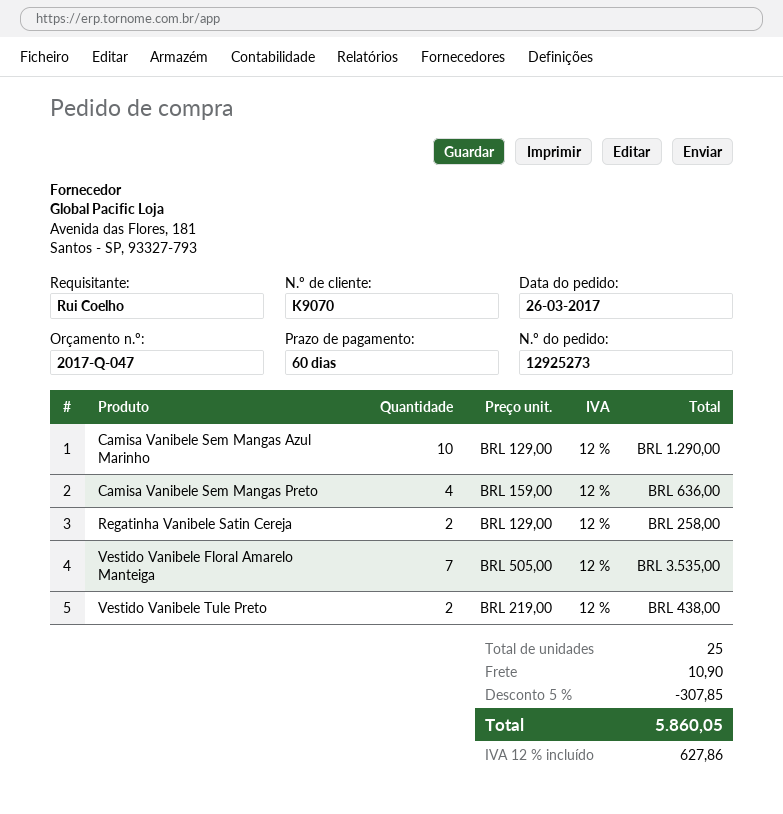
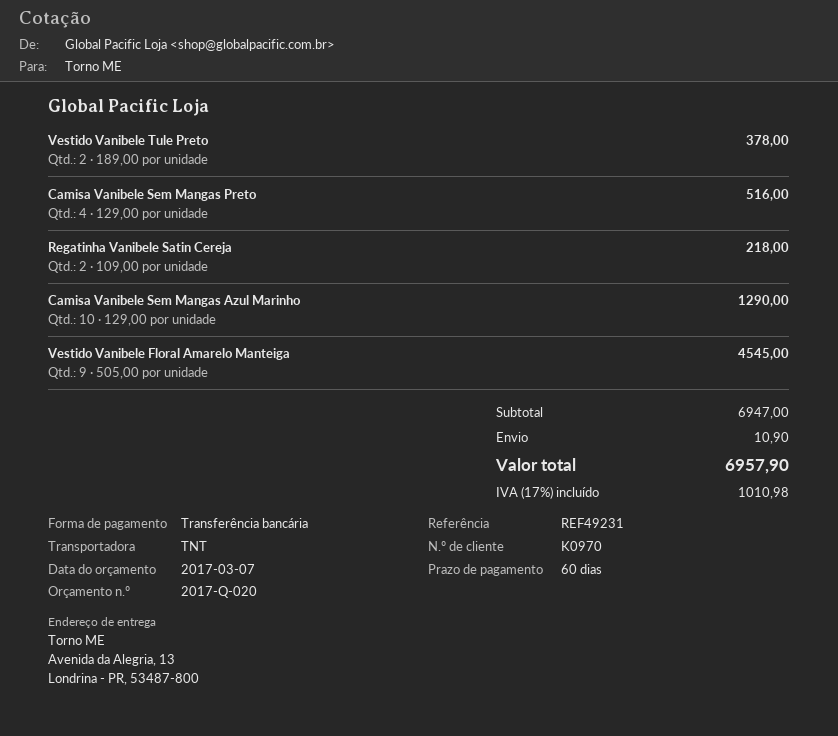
quote number: 2017-Q-047 -> 2017-Q-020
customer number: K9070 -> K0970
Camisa Vanibele Sem Mangas Preto: 4 x 159.00 = 636.00 -> 4 x 129.00 = 516.00
Regatinha Vanibele Satin Cereja: 2 x 129.00 = 258.00 -> 2 x 109.00 = 218.00
Vestido Vanibele Floral Amarelo Manteiga: 7 x 505.00 = 3535.00 -> 9 x 505.00 = 4545.00
Vestido Vanibele Tule Preto: 2 x 219.00 = 438.00 -> 2 x 189.00 = 378.00
discount: 5% = 307.85 -> none
tax: 12% = 627.86 -> 17% = 1010.98
total: 5860.05 -> 6957.90

